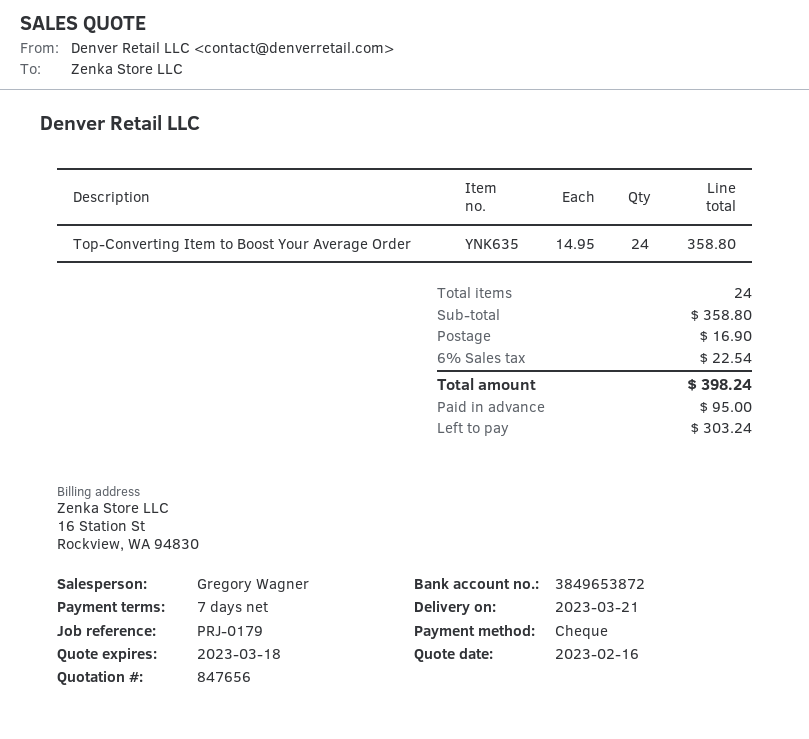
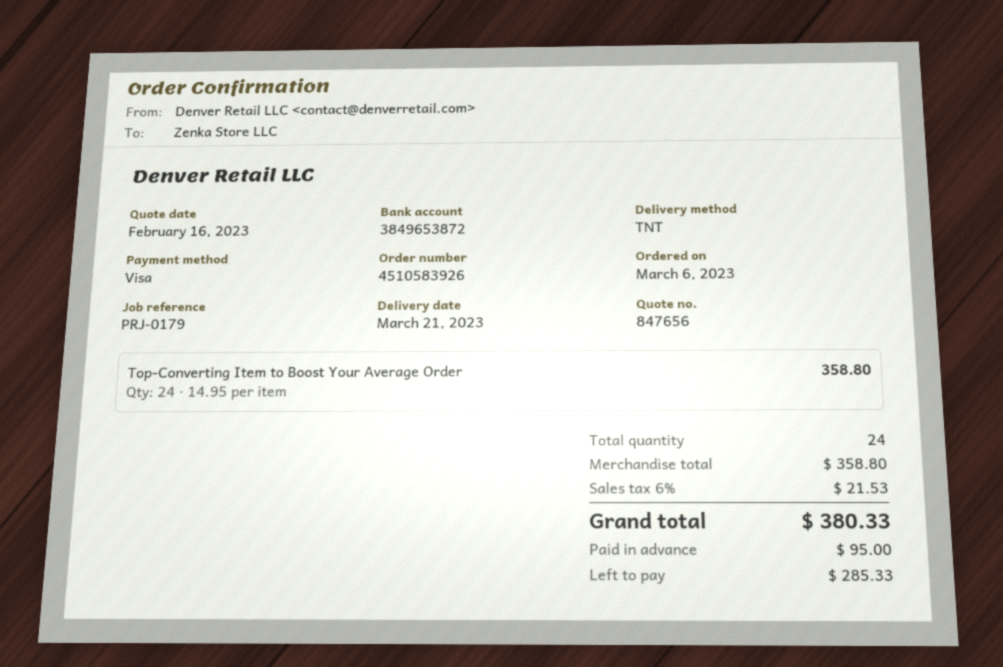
payment method: cheque -> Visa
shipping: 16.90 -> none
tax: 6% = 22.54 -> 6% = 21.53
total: 398.24 -> 380.33
balance: 303.24 -> 285.33

